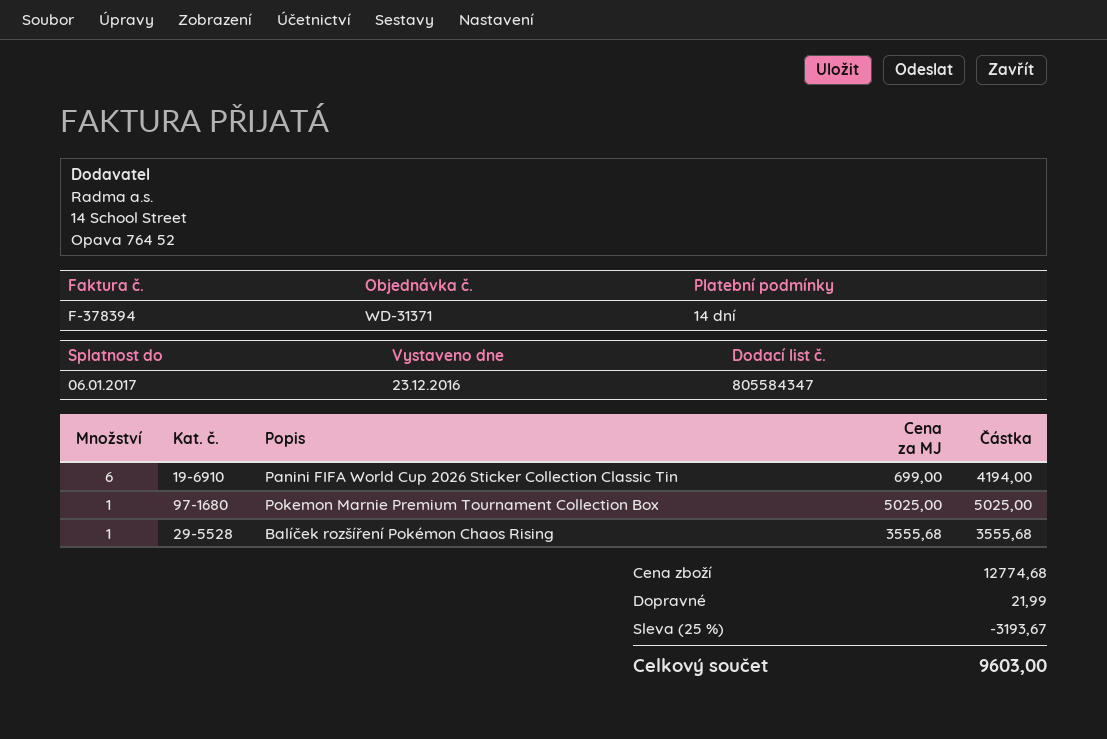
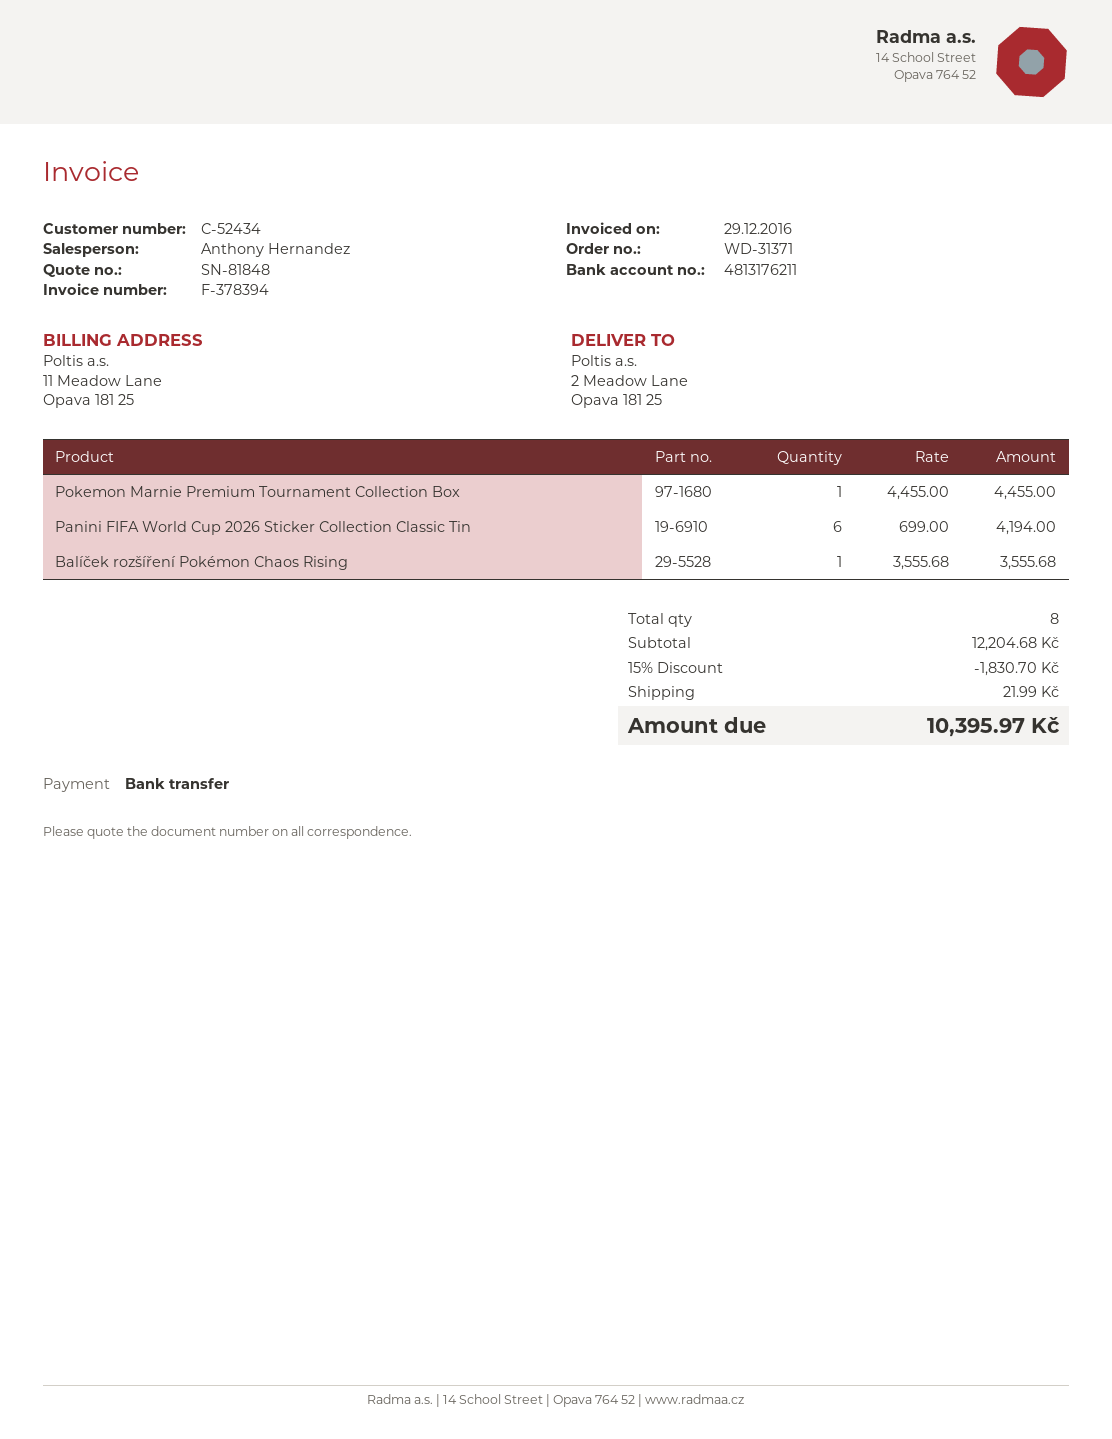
invoice date: 2016-12-23 -> 2016-12-29
Pokemon Marnie Premium Tournament Collection Box: 1 x 5025.00 = 5025.00 -> 1 x 4455.00 = 4455.00
subtotal: 12774.68 -> 12204.68
discount: 25% = 3193.67 -> 15% = 1830.70
total: 9603.00 -> 10395.97

